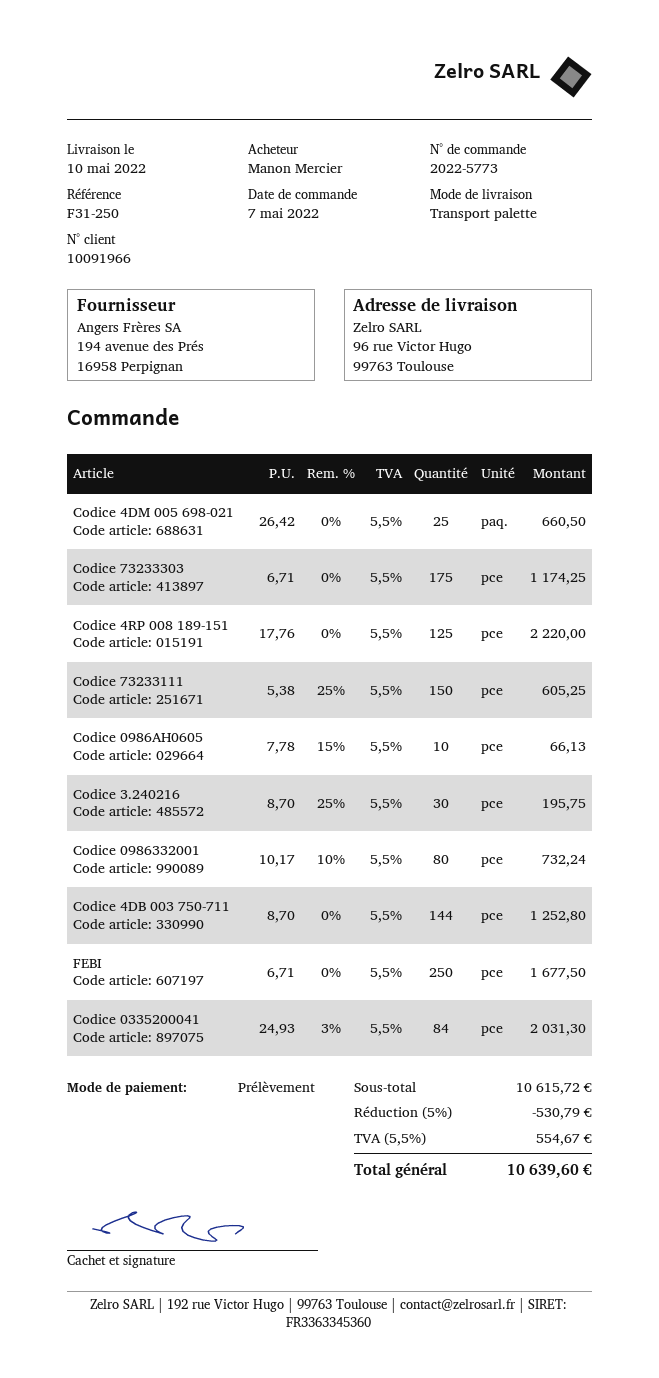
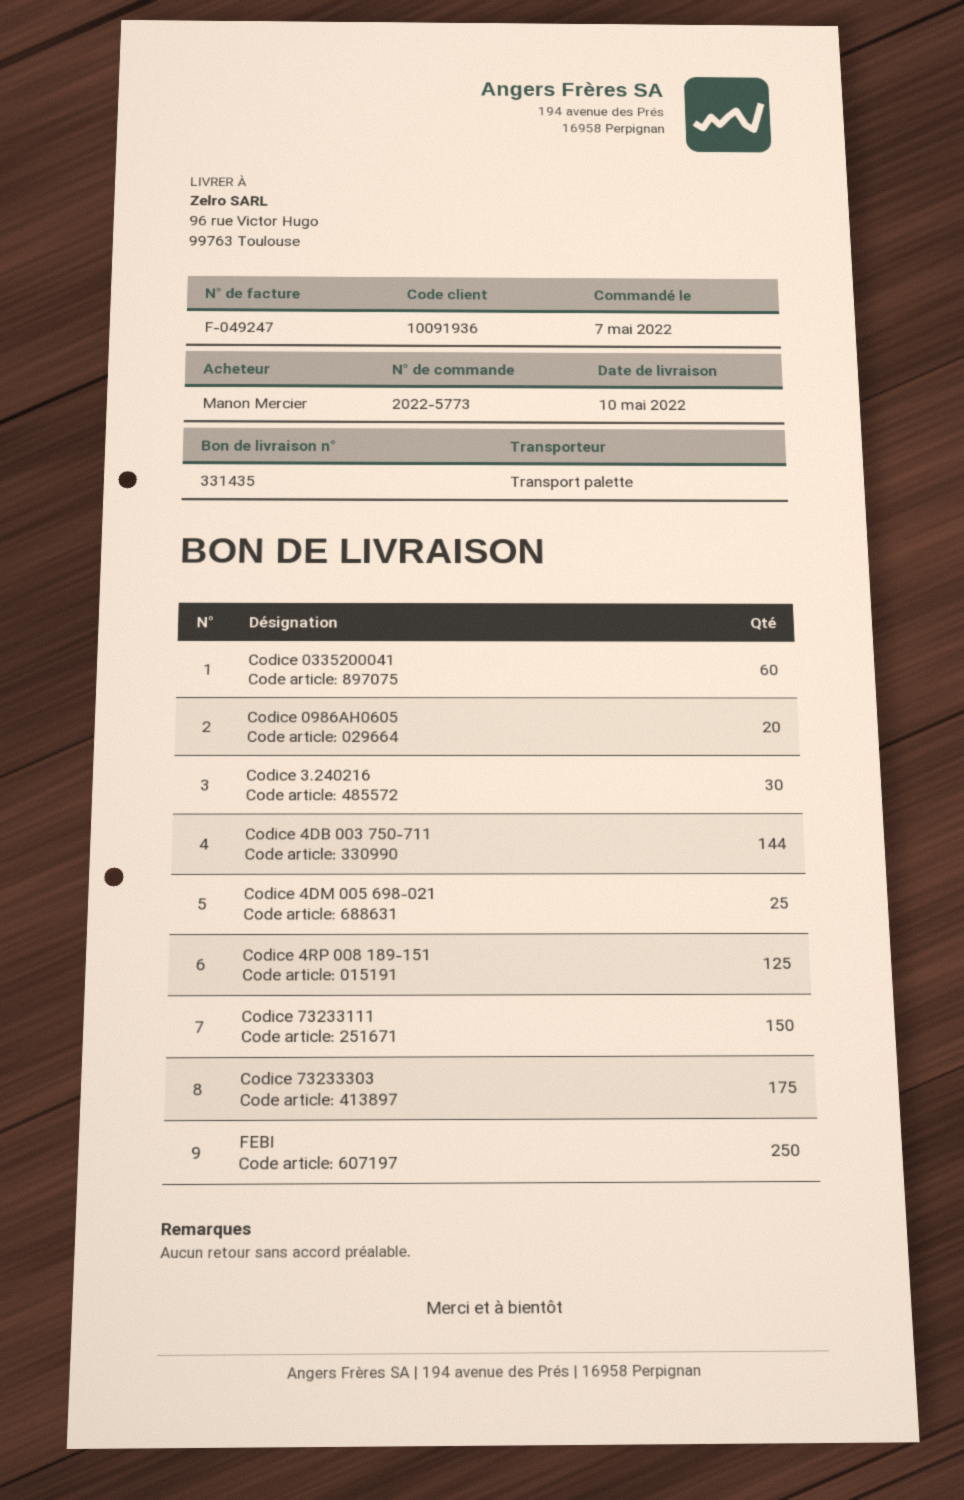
customer number: 10091966 -> 10091936
Codice 0986AH0605: 10 -> 20
Codice 0986332001: 80 -> none
Codice 0335200041: 84 -> 60

